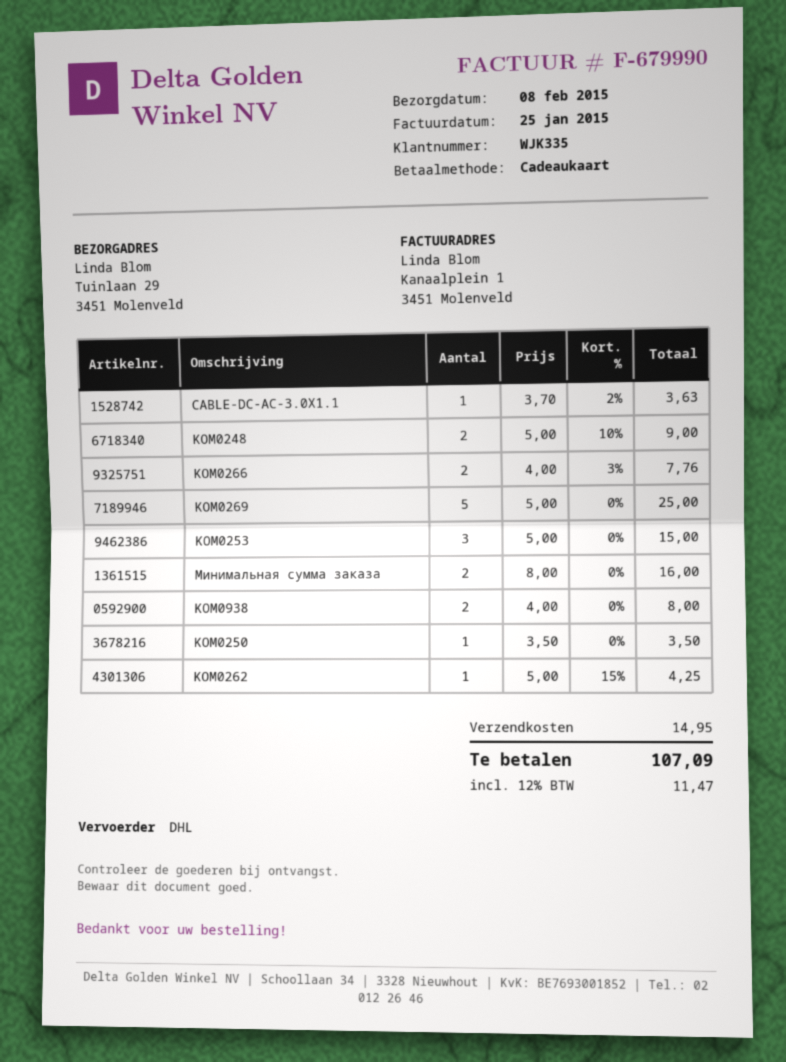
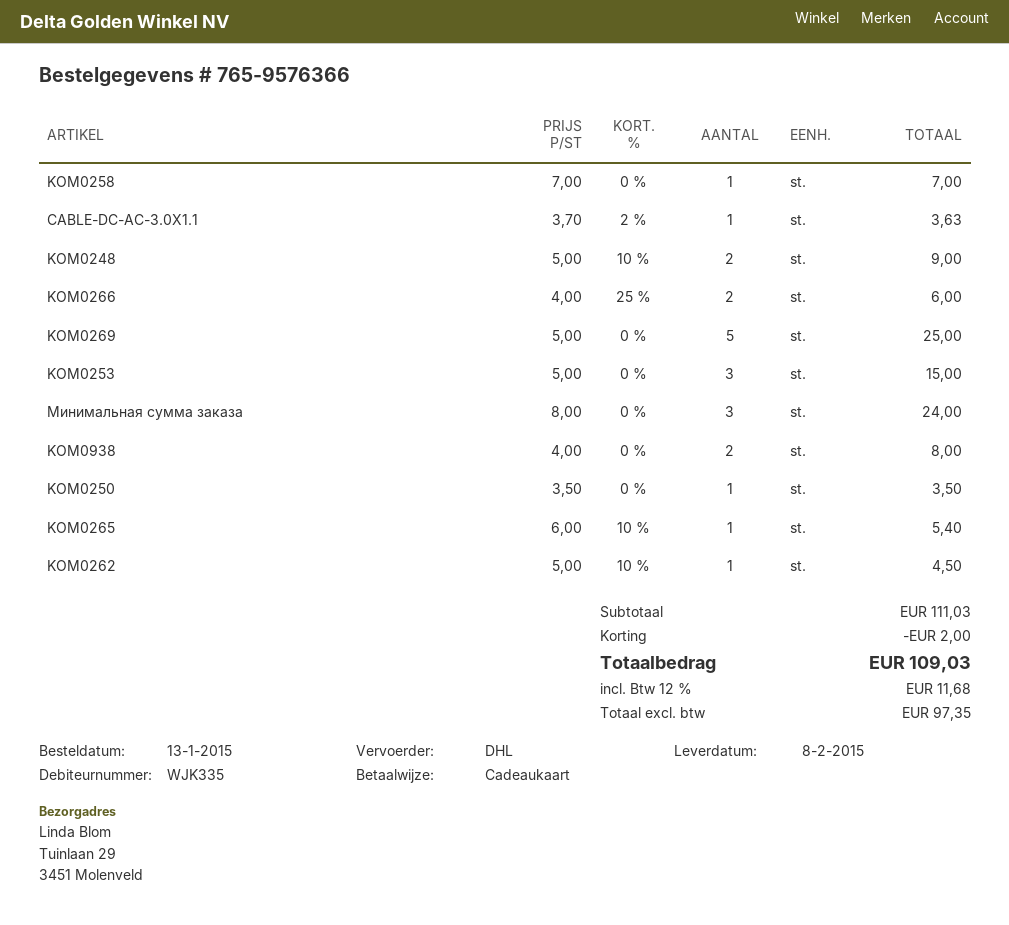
KOM0266: 2 x 4.00 - 3% = 7.76 -> 2 x 4.00 - 25% = 6.00
Минимальная сумма заказа: 2 x 8.00 = 16.00 -> 3 x 8.00 = 24.00
KOM0262: 1 x 5.00 - 15% = 4.25 -> 1 x 5.00 - 10% = 4.50
KOM0258: none -> 1 x 7.00 = 7.00
KOM0265: none -> 1 x 6.00 - 10% = 5.40
discount: none -> 2.00
shipping: 14.95 -> none
tax: 12% = 11.47 -> 12% = 11.68
total: 107.09 -> 109.03

